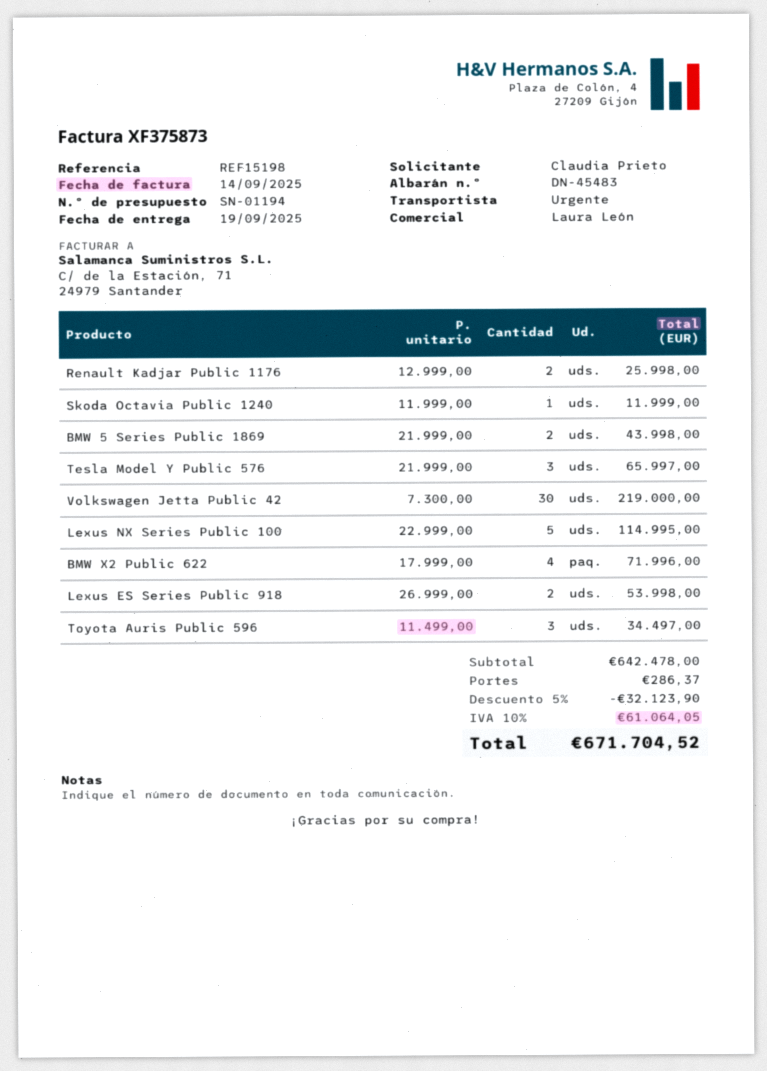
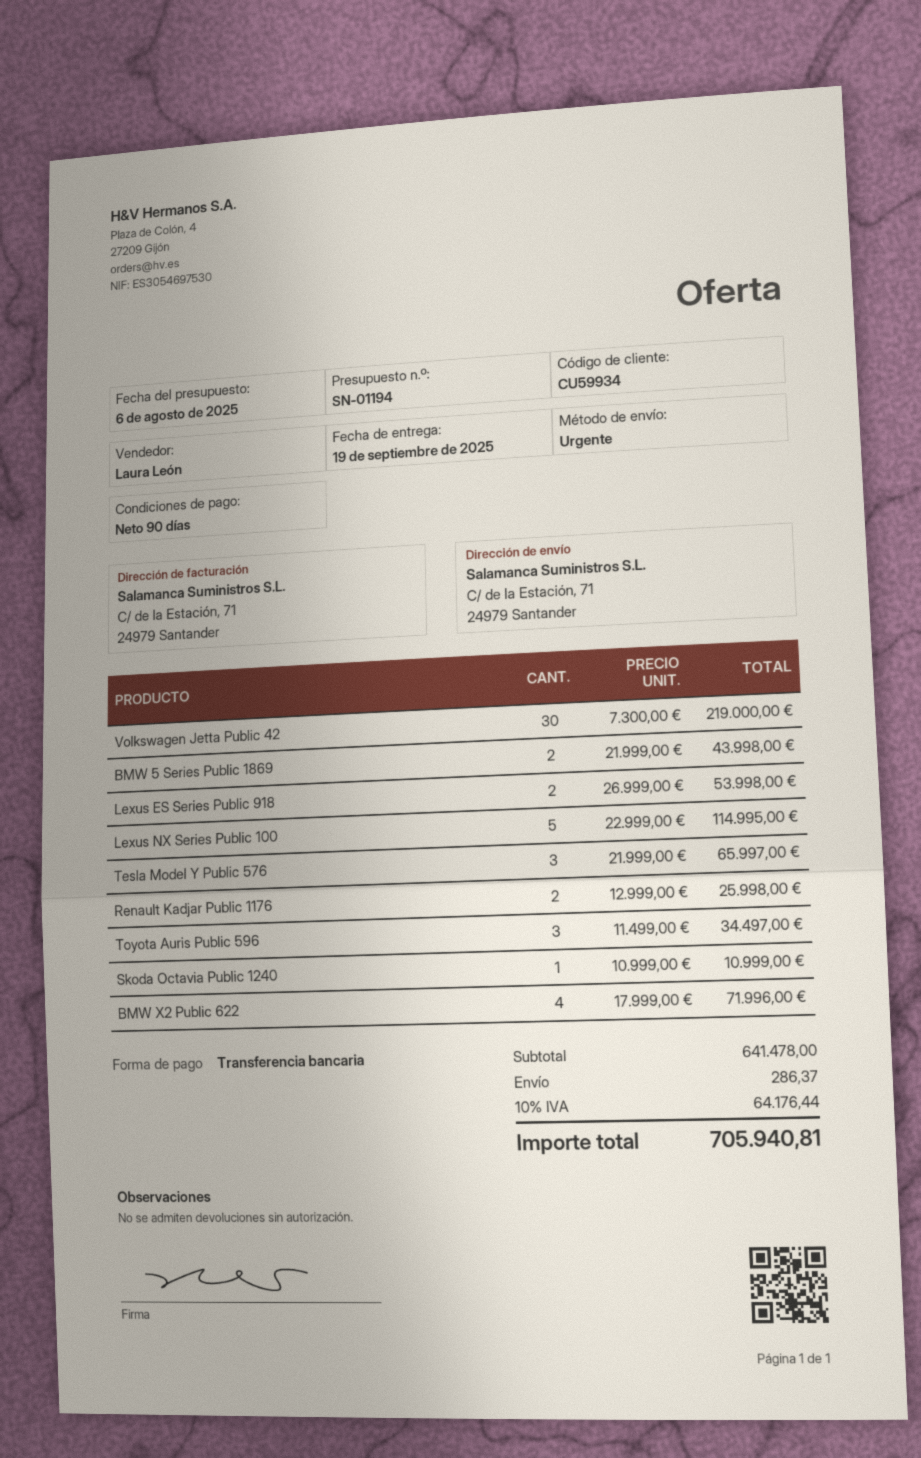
Skoda Octavia Public 1240: 1 x 11999.00 = 11999.00 -> 1 x 10999.00 = 10999.00
subtotal: 642478.00 -> 641478.00
discount: 5% = 32123.90 -> none
tax: 10% = 61064.05 -> 10% = 64176.44
total: 671704.52 -> 705940.81

